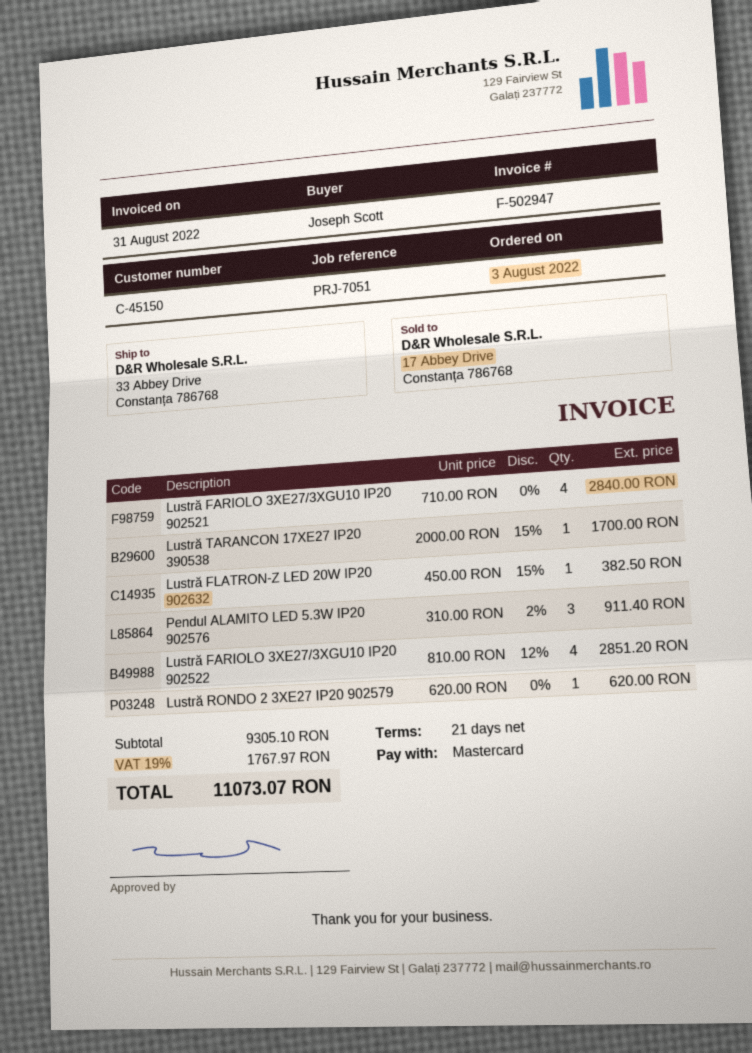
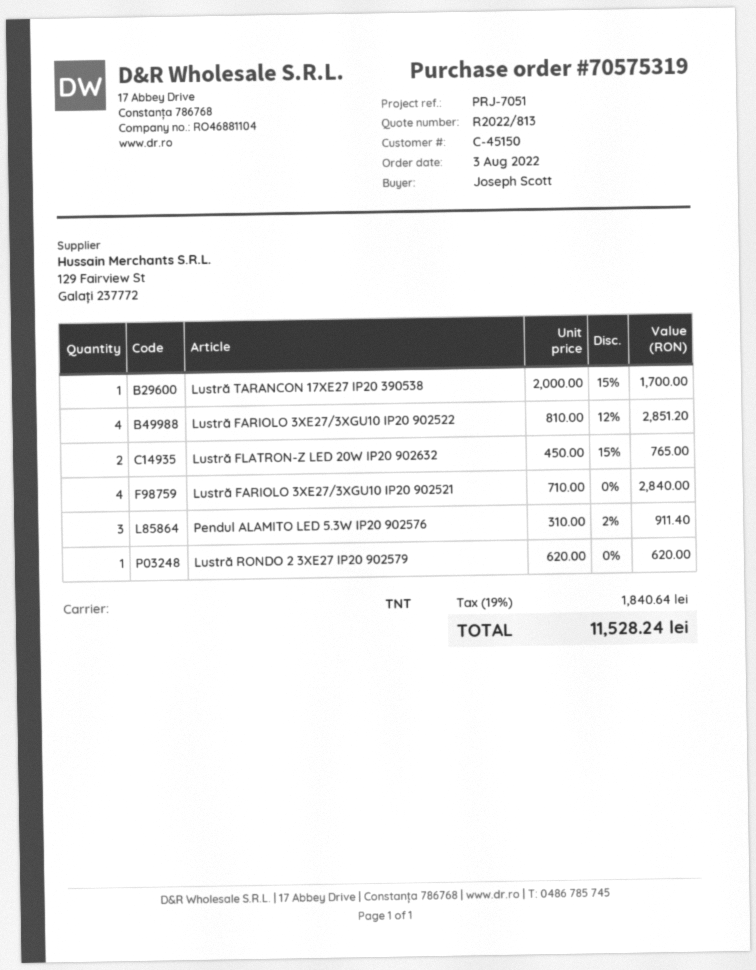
Lustră FLATRON-Z LED 20W IP20 902632: 1 x 450.00 - 15% = 382.50 -> 2 x 450.00 - 15% = 765.00
tax: 19% = 1767.97 -> 19% = 1840.64
total: 11073.07 -> 11528.24

